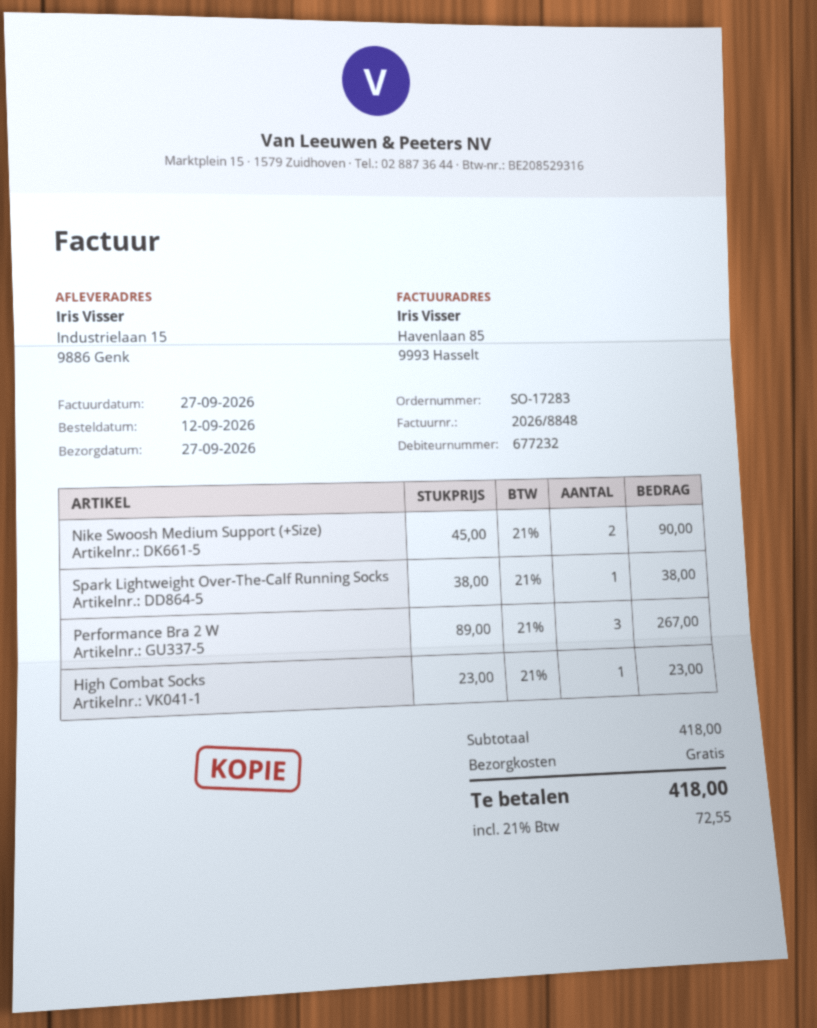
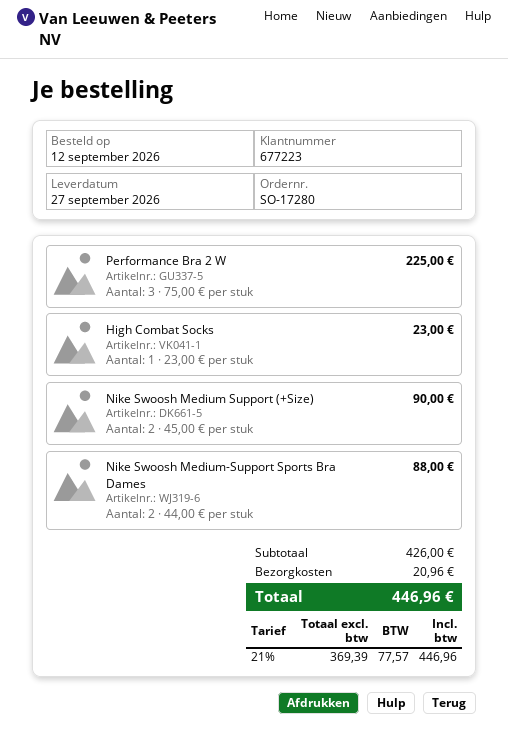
order number: SO-17283 -> SO-17280
customer number: 677232 -> 677223
Spark Lightweight Over-The-Calf Running Socks: 1 x 38.00 = 38.00 -> none
Performance Bra 2 W: 3 x 89.00 = 267.00 -> 3 x 75.00 = 225.00
Nike Swoosh Medium-Support Sports Bra Dames: none -> 2 x 44.00 = 88.00
subtotal: 418.00 -> 426.00
shipping: 0.00 -> 20.96
tax: 21% = 72.55 -> 21% = 77.57
total: 418.00 -> 446.96

